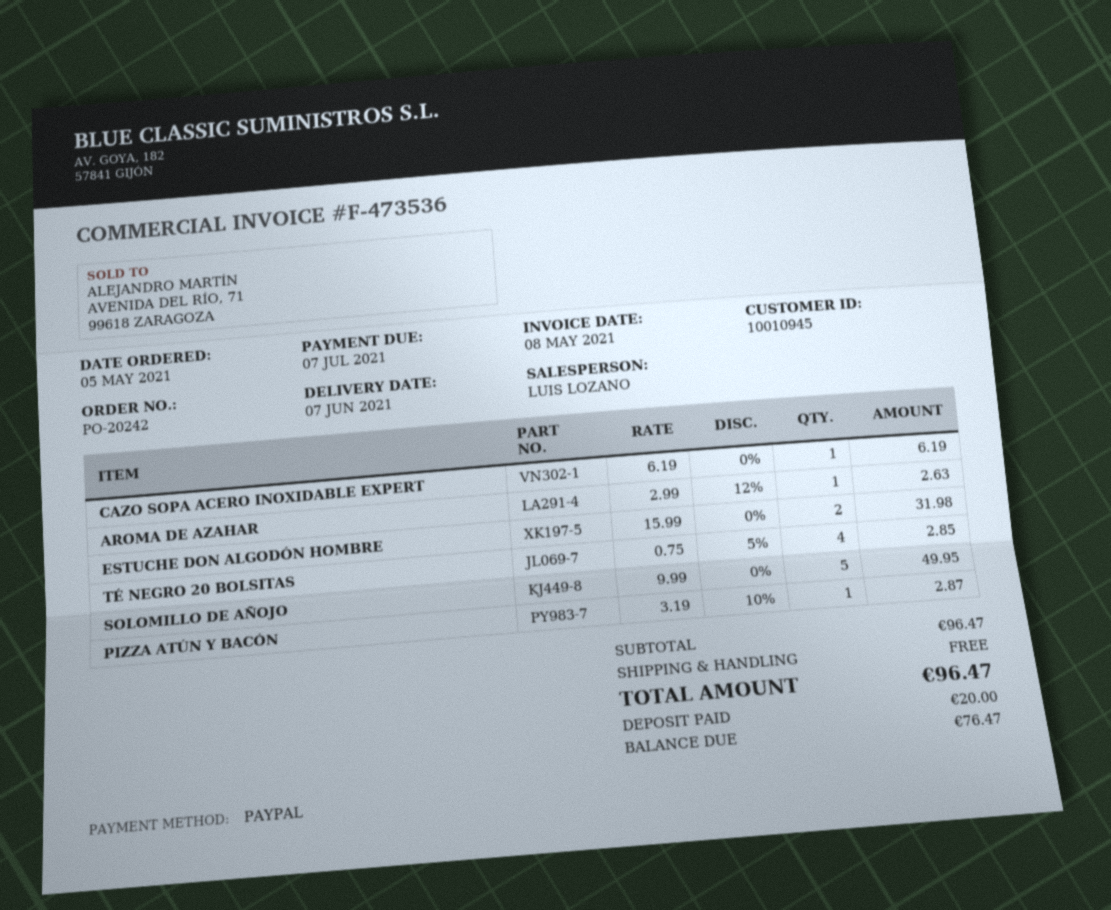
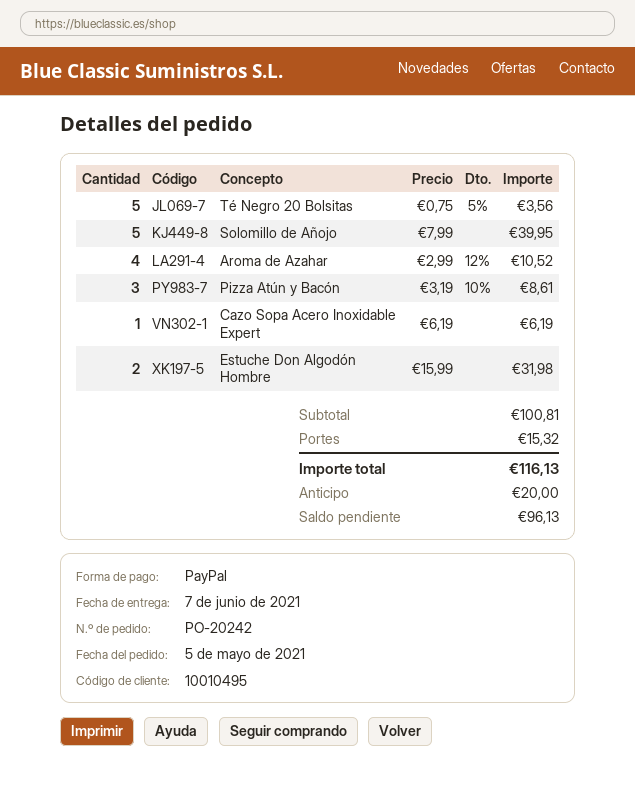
customer number: 10010945 -> 10010495
AROMA DE AZAHAR: 1 x 2.99 - 12% = 2.63 -> 4 x 2.99 - 12% = 10.52
TÉ NEGRO 20 BOLSITAS: 4 x 0.75 - 5% = 2.85 -> 5 x 0.75 - 5% = 3.56
SOLOMILLO DE AÑOJO: 5 x 9.99 = 49.95 -> 5 x 7.99 = 39.95
PIZZA ATÚN Y BACÓN: 1 x 3.19 - 10% = 2.87 -> 3 x 3.19 - 10% = 8.61
subtotal: 96.47 -> 100.81
shipping: 0.00 -> 15.32
total: 96.47 -> 116.13
balance: 76.47 -> 96.13

